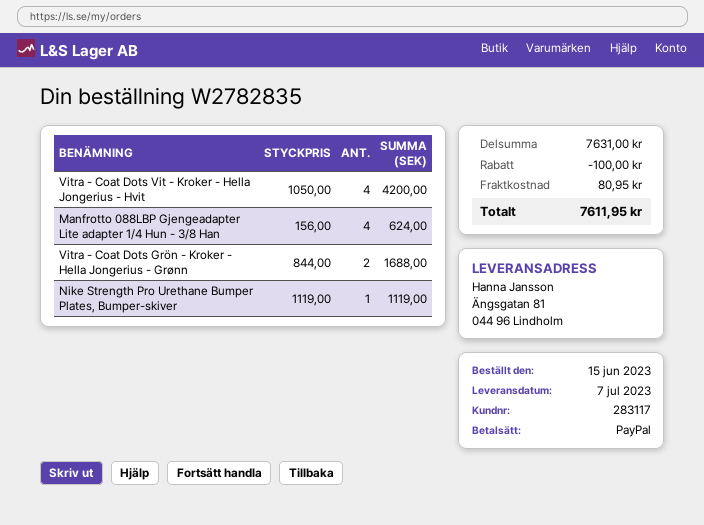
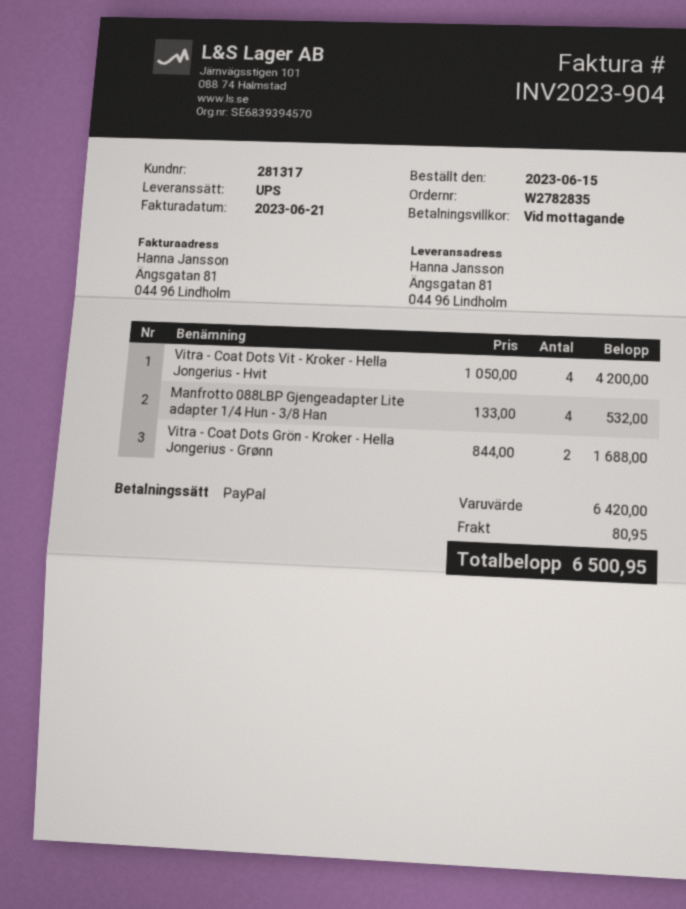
customer number: 283117 -> 281317
Manfrotto 088LBP Gjengeadapter Lite adapter 1/4 Hun - 3/8 Han: 4 x 156.00 = 624.00 -> 4 x 133.00 = 532.00
Nike Strength Pro Urethane Bumper Plates, Bumper-skiver: 1 x 1119.00 = 1119.00 -> none
subtotal: 7631.00 -> 6420.00
discount: 100.00 -> none
total: 7611.95 -> 6500.95

